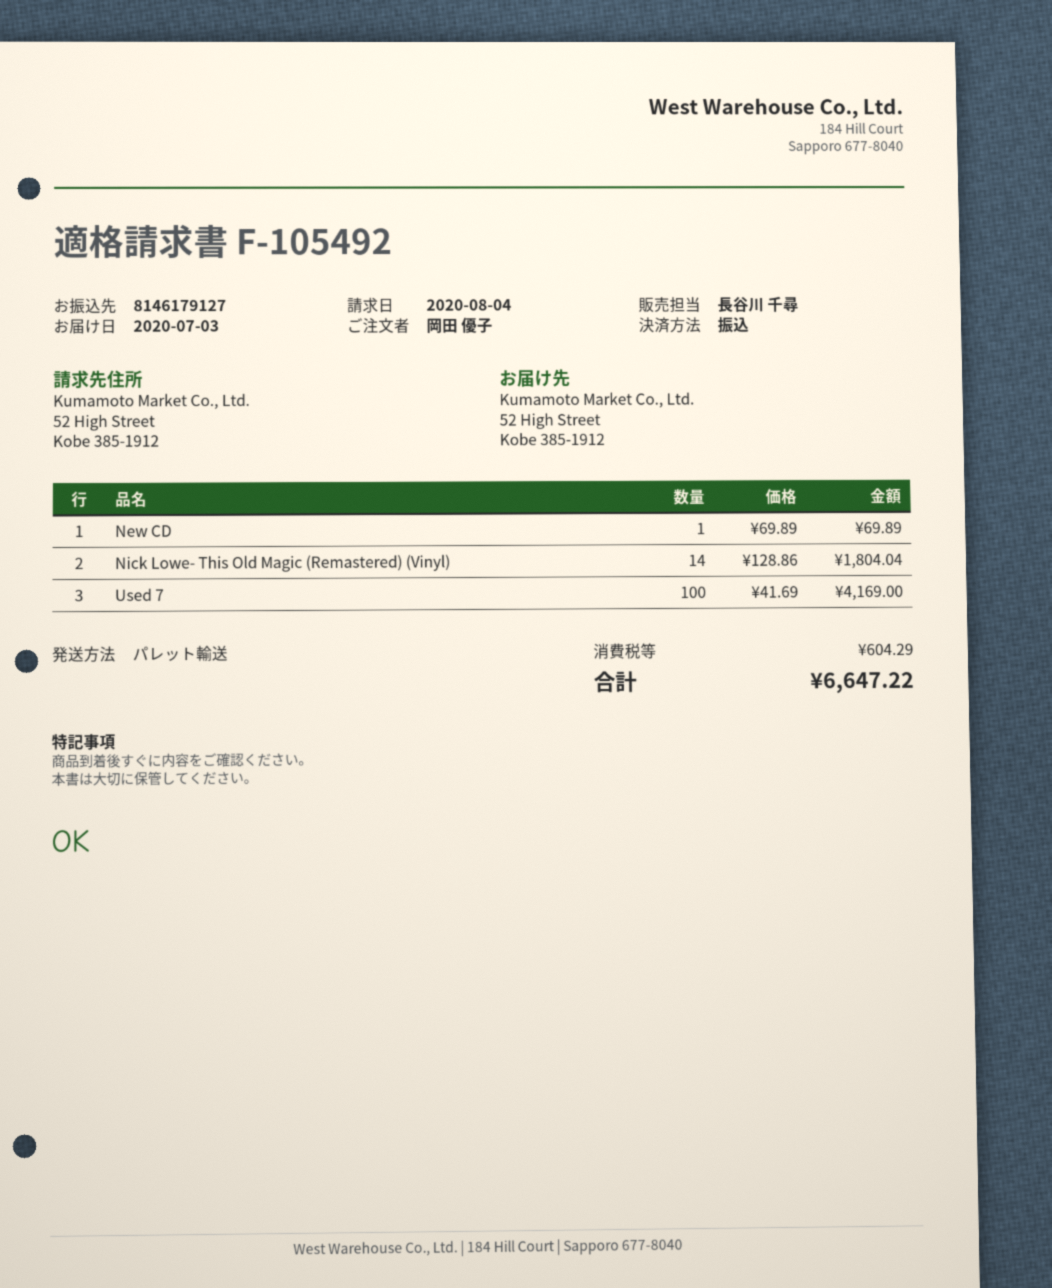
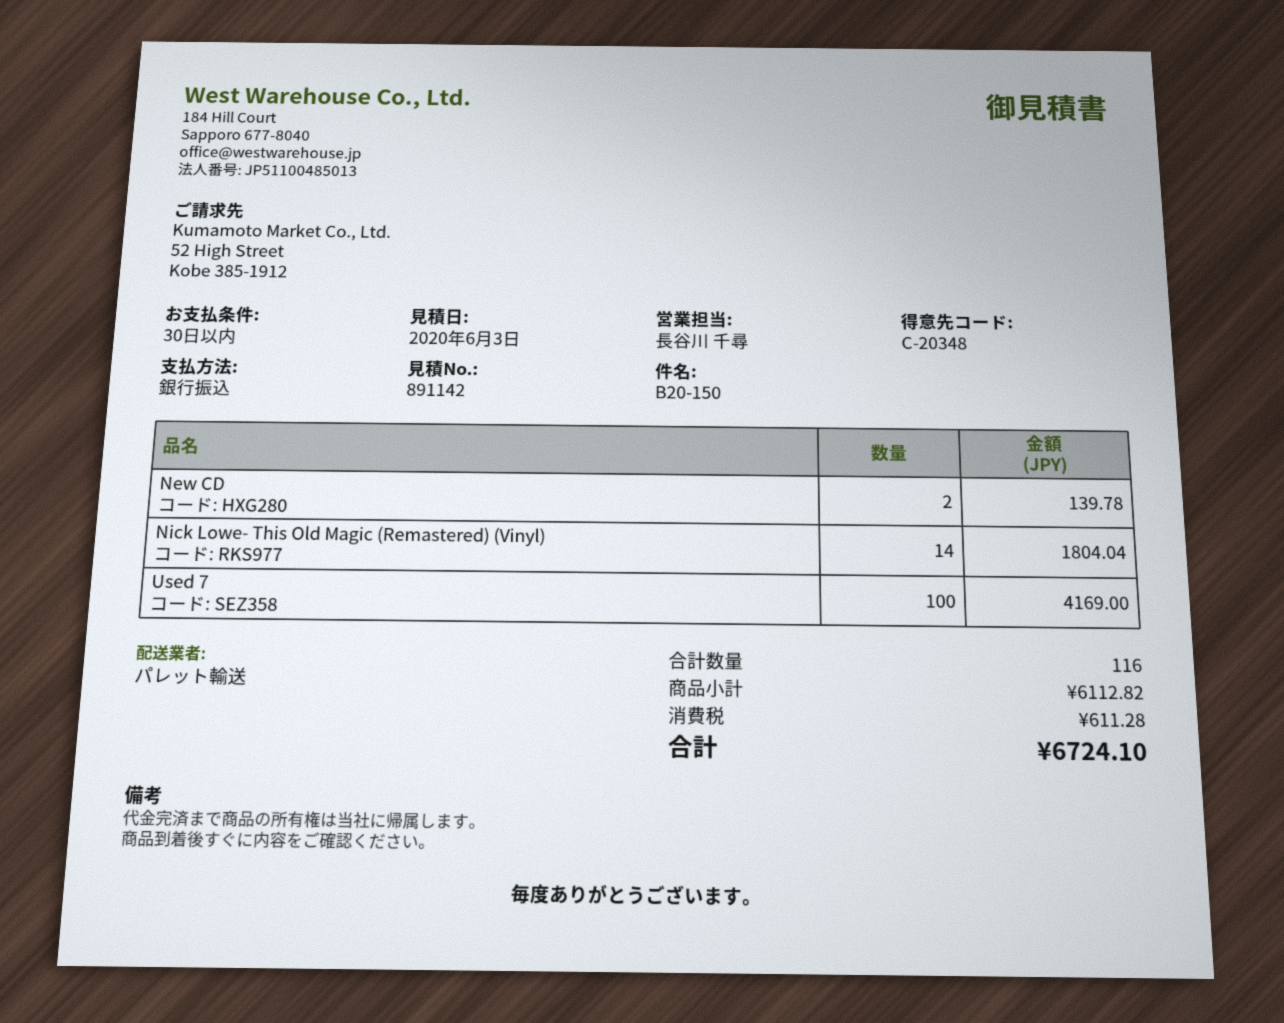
New CD: 1 for 69.89 -> 2 for 139.78
tax: 604.29 -> 611.28
total: 6647.22 -> 6724.10

